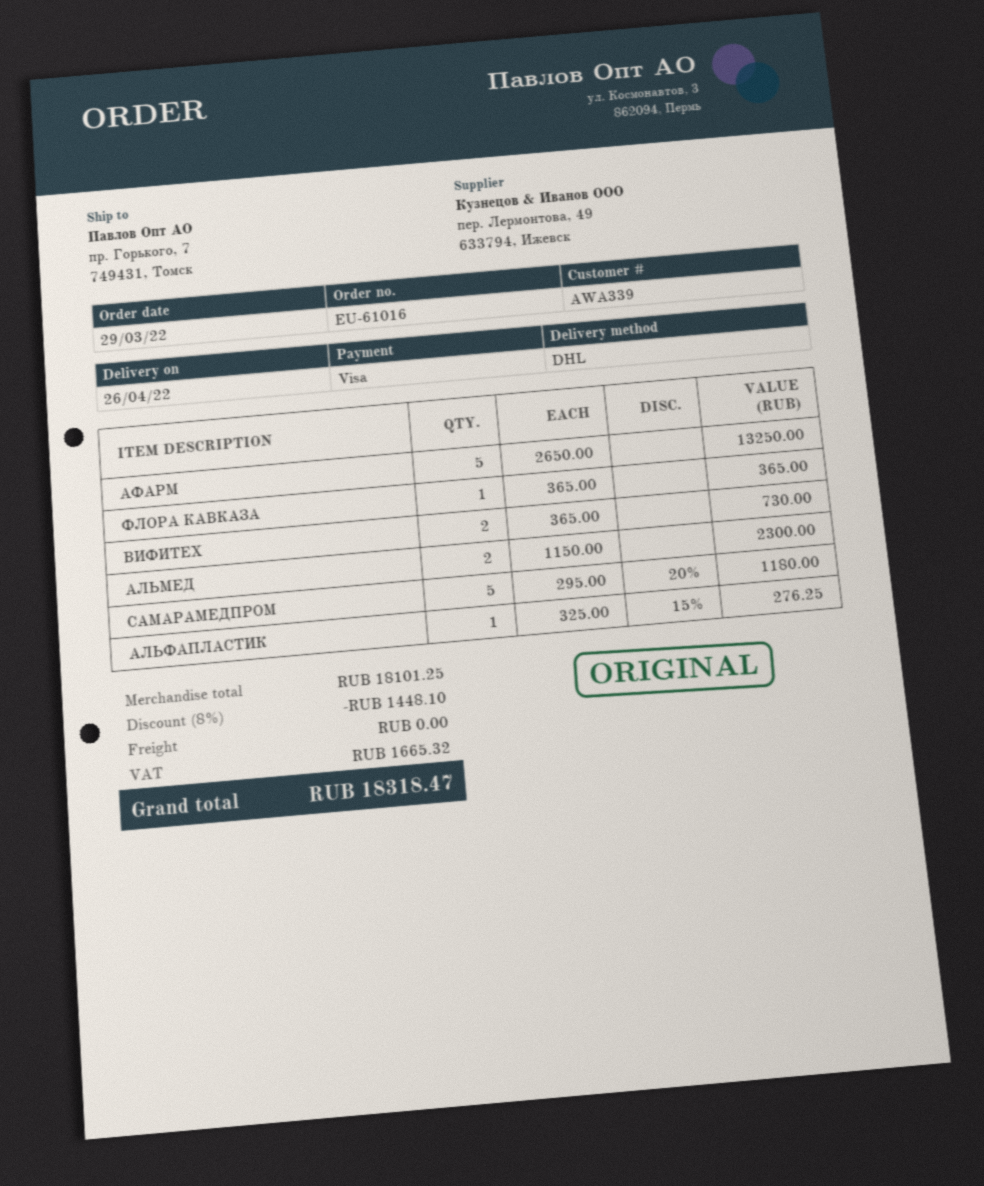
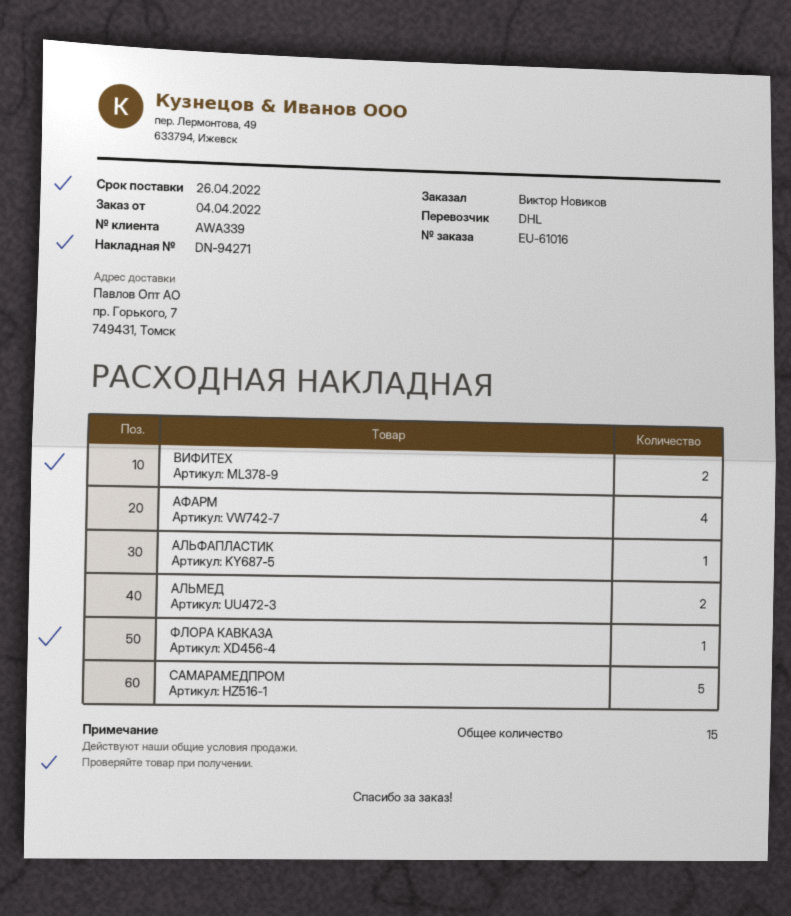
order date: 2022-03-29 -> 2022-04-04
АФАРМ: 5 -> 4

